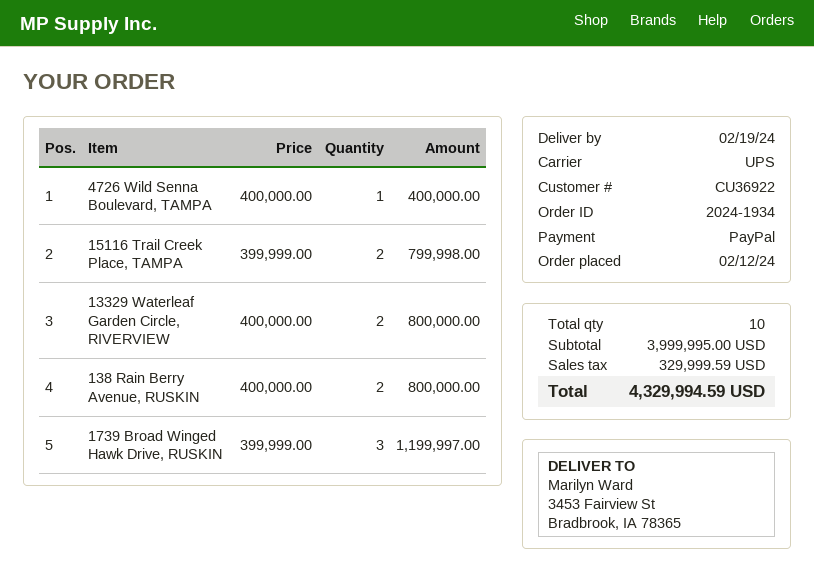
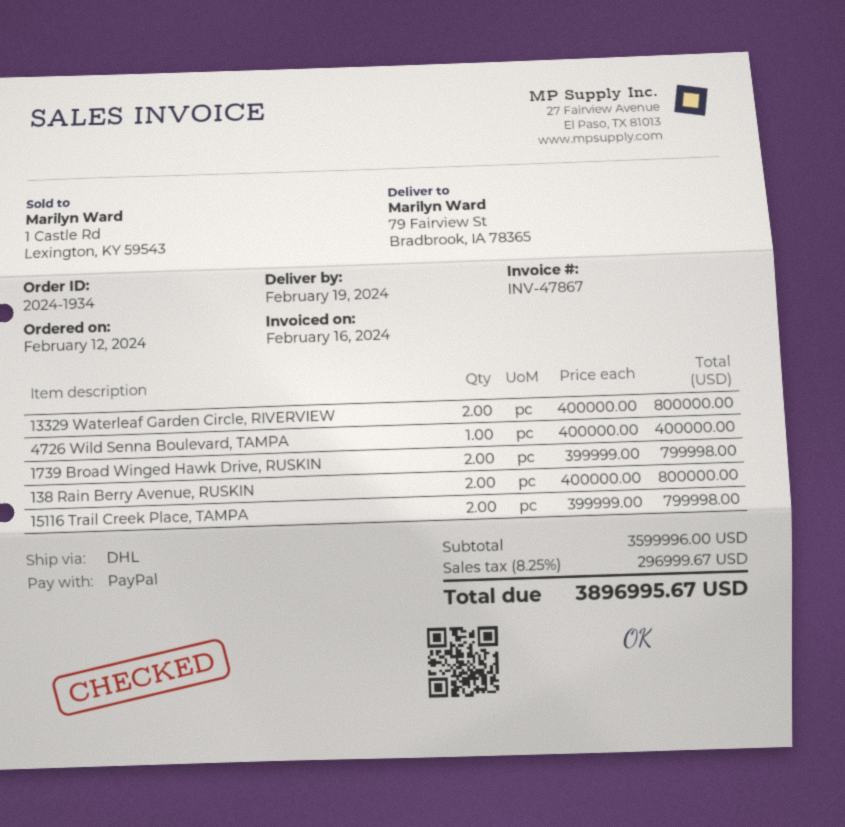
shipping method: UPS -> DHL
ship to: 3453 Fairview St, Bradbrook, IA 78365 -> 79 Fairview St, Bradbrook, IA 78365
1739 Broad Winged Hawk Drive, RUSKIN: 3 x 399999.00 = 1199997.00 -> 2 x 399999.00 = 799998.00
subtotal: 3999995.00 -> 3599996.00
tax: 329999.59 -> 296999.67
total: 4329994.59 -> 3896995.67

